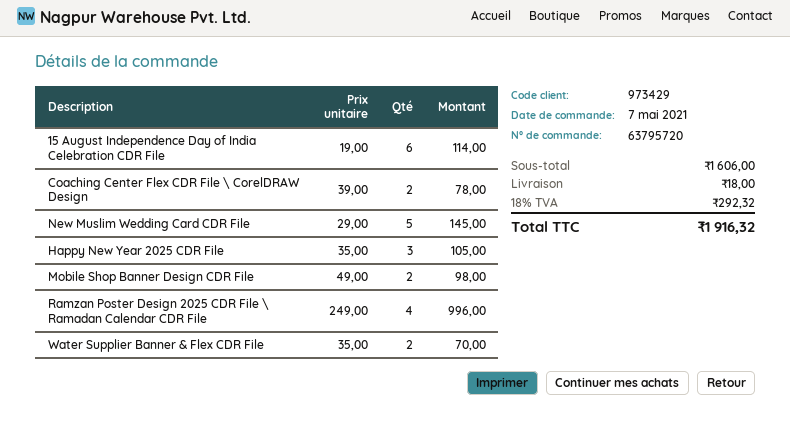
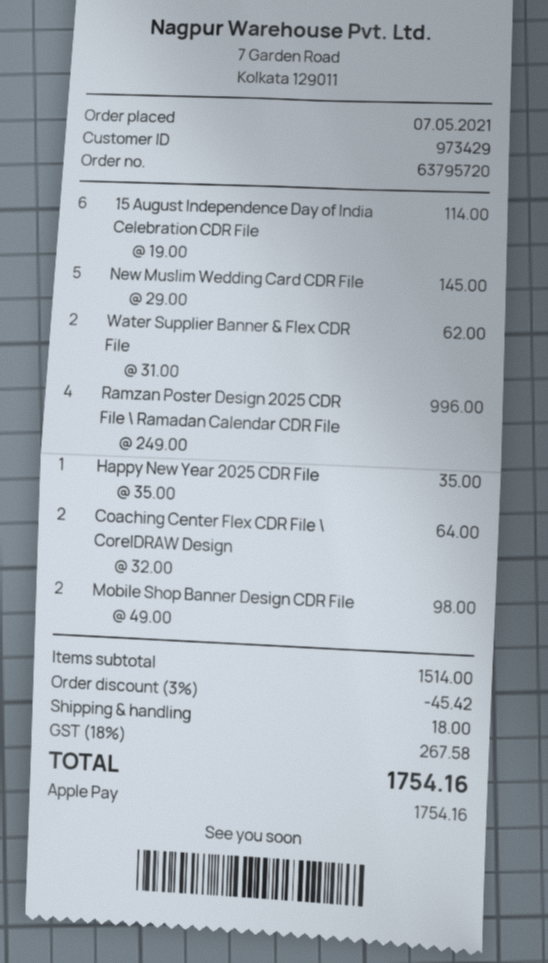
Coaching Center Flex CDR File \ CorelDRAW Design: 2 x 39.00 = 78.00 -> 2 x 32.00 = 64.00
Happy New Year 2025 CDR File: 3 x 35.00 = 105.00 -> 1 x 35.00 = 35.00
Water Supplier Banner & Flex CDR File: 2 x 35.00 = 70.00 -> 2 x 31.00 = 62.00
subtotal: 1606.00 -> 1514.00
discount: none -> 3% = 45.42
tax: 18% = 292.32 -> 18% = 267.58
total: 1916.32 -> 1754.16

